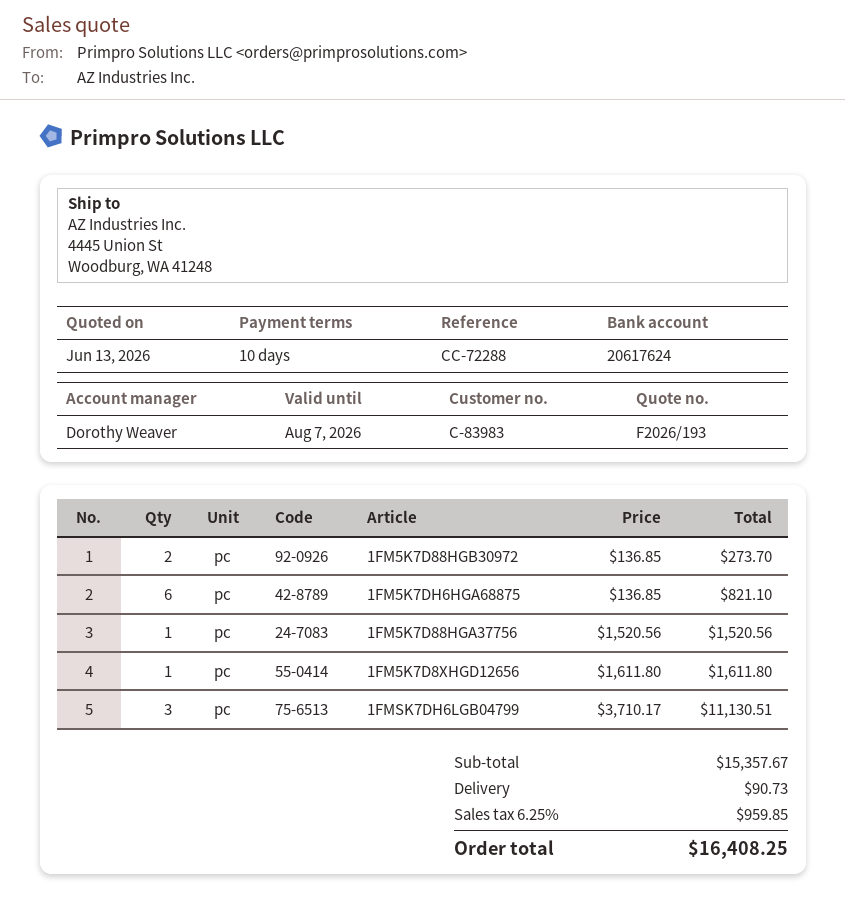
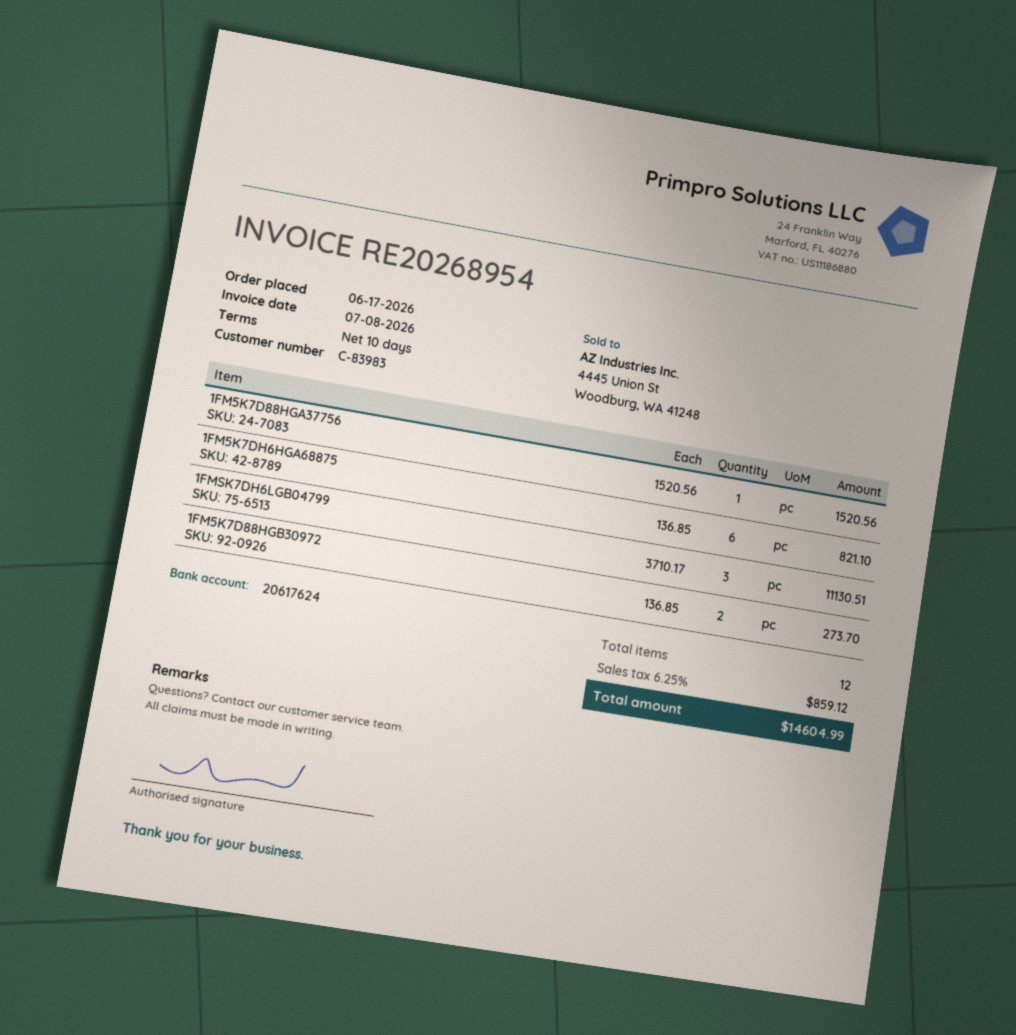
1FM5K7D8XHGD12656: 1 x 1611.80 = 1611.80 -> none
shipping: 90.73 -> none
tax: 6.25% = 959.85 -> 6.25% = 859.12
total: 16408.25 -> 14604.99

